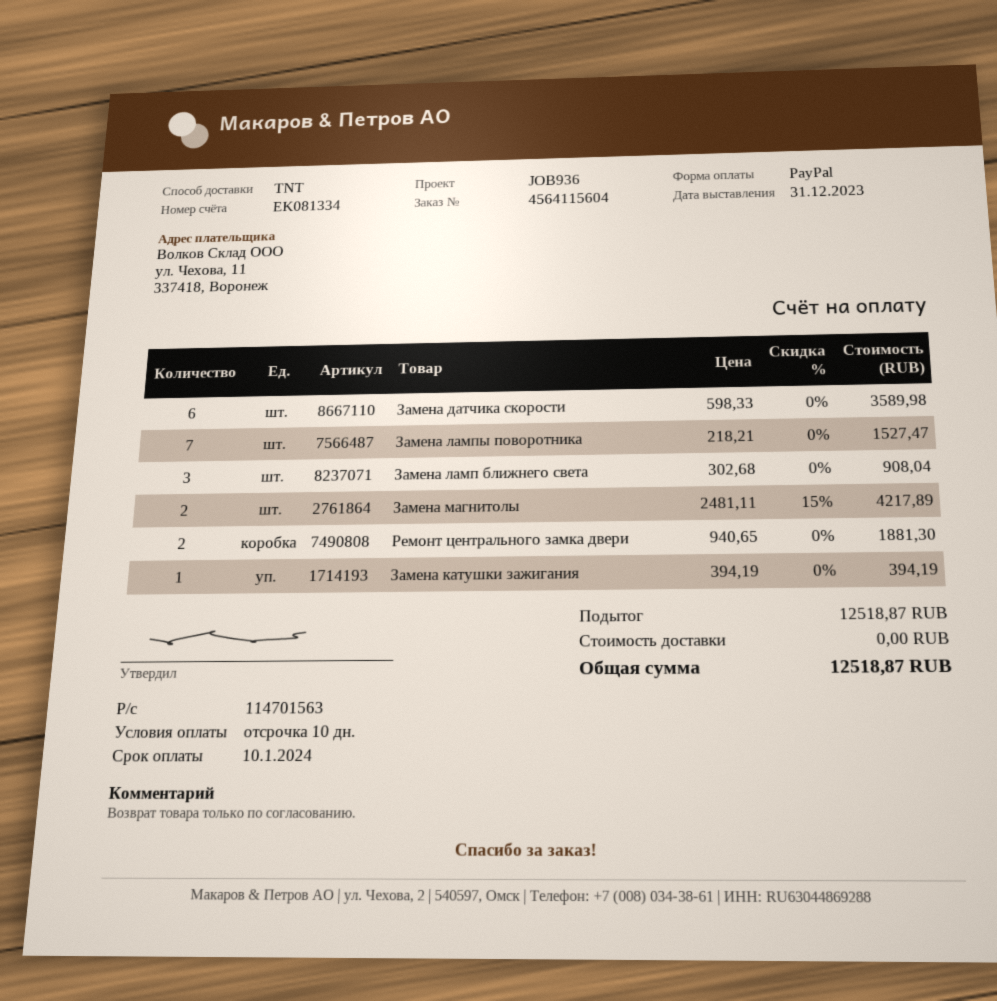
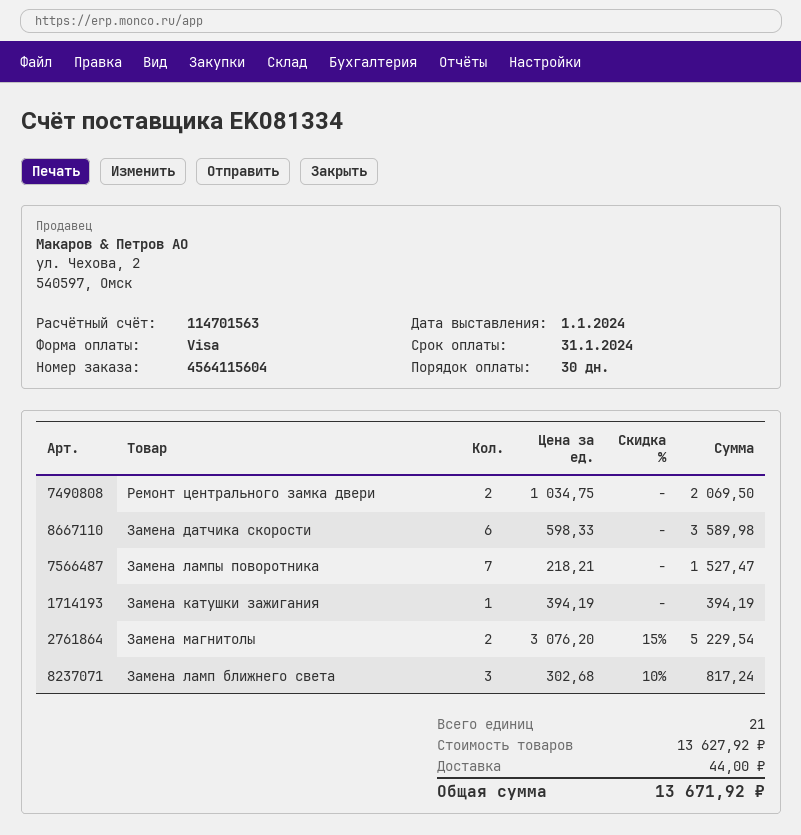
invoice date: 2023-12-31 -> 2024-01-01
payment terms: 10 days -> 30 days
due date: 2024-01-10 -> 2024-01-31
payment method: PayPal -> Visa
Замена ламп ближнего света: 3 x 302.68 = 908.04 -> 3 x 302.68 - 10% = 817.24
Замена магнитолы: 2 x 2481.11 - 15% = 4217.89 -> 2 x 3076.20 - 15% = 5229.54
Ремонт центрального замка двери: 2 x 940.65 = 1881.30 -> 2 x 1034.75 = 2069.50
subtotal: 12518.87 -> 13627.92
shipping: 0.00 -> 44.00
total: 12518.87 -> 13671.92

